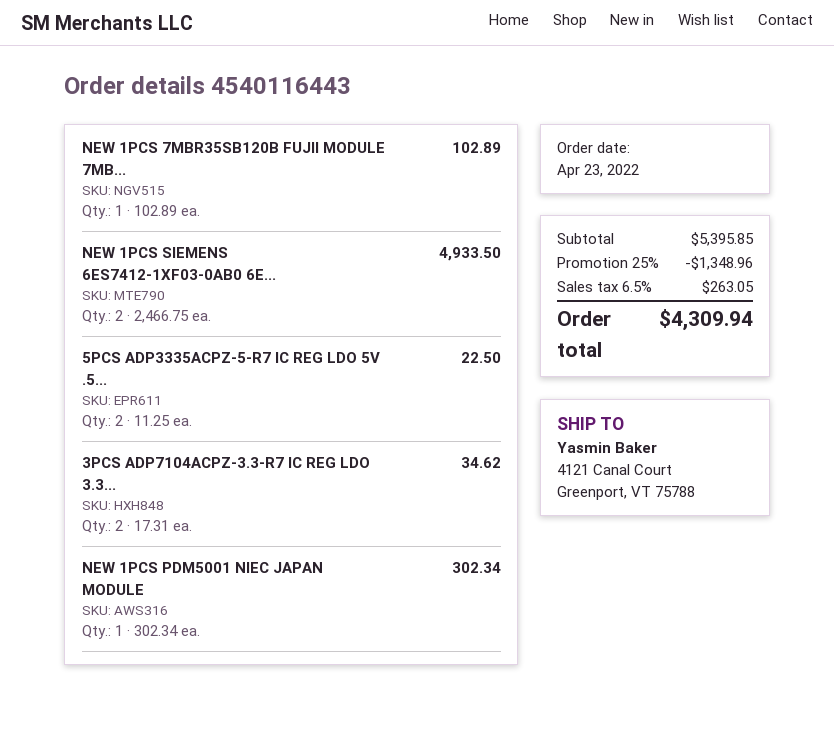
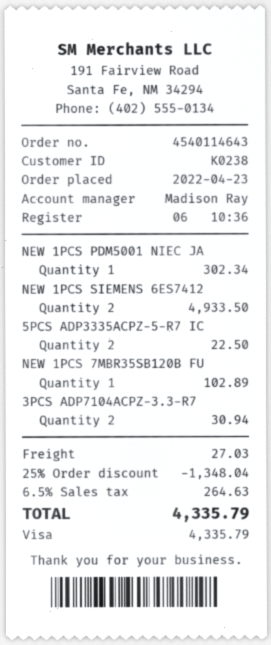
order number: 4540116443 -> 4540114643
3PCS ADP7104ACPZ-3.3-R7 IC REG LDO 3.3...: 2 for 34.62 -> 2 for 30.94
discount: 25% = 1348.96 -> 25% = 1348.04
shipping: none -> 27.03
tax: 6.5% = 263.05 -> 6.5% = 264.63
total: 4309.94 -> 4335.79

